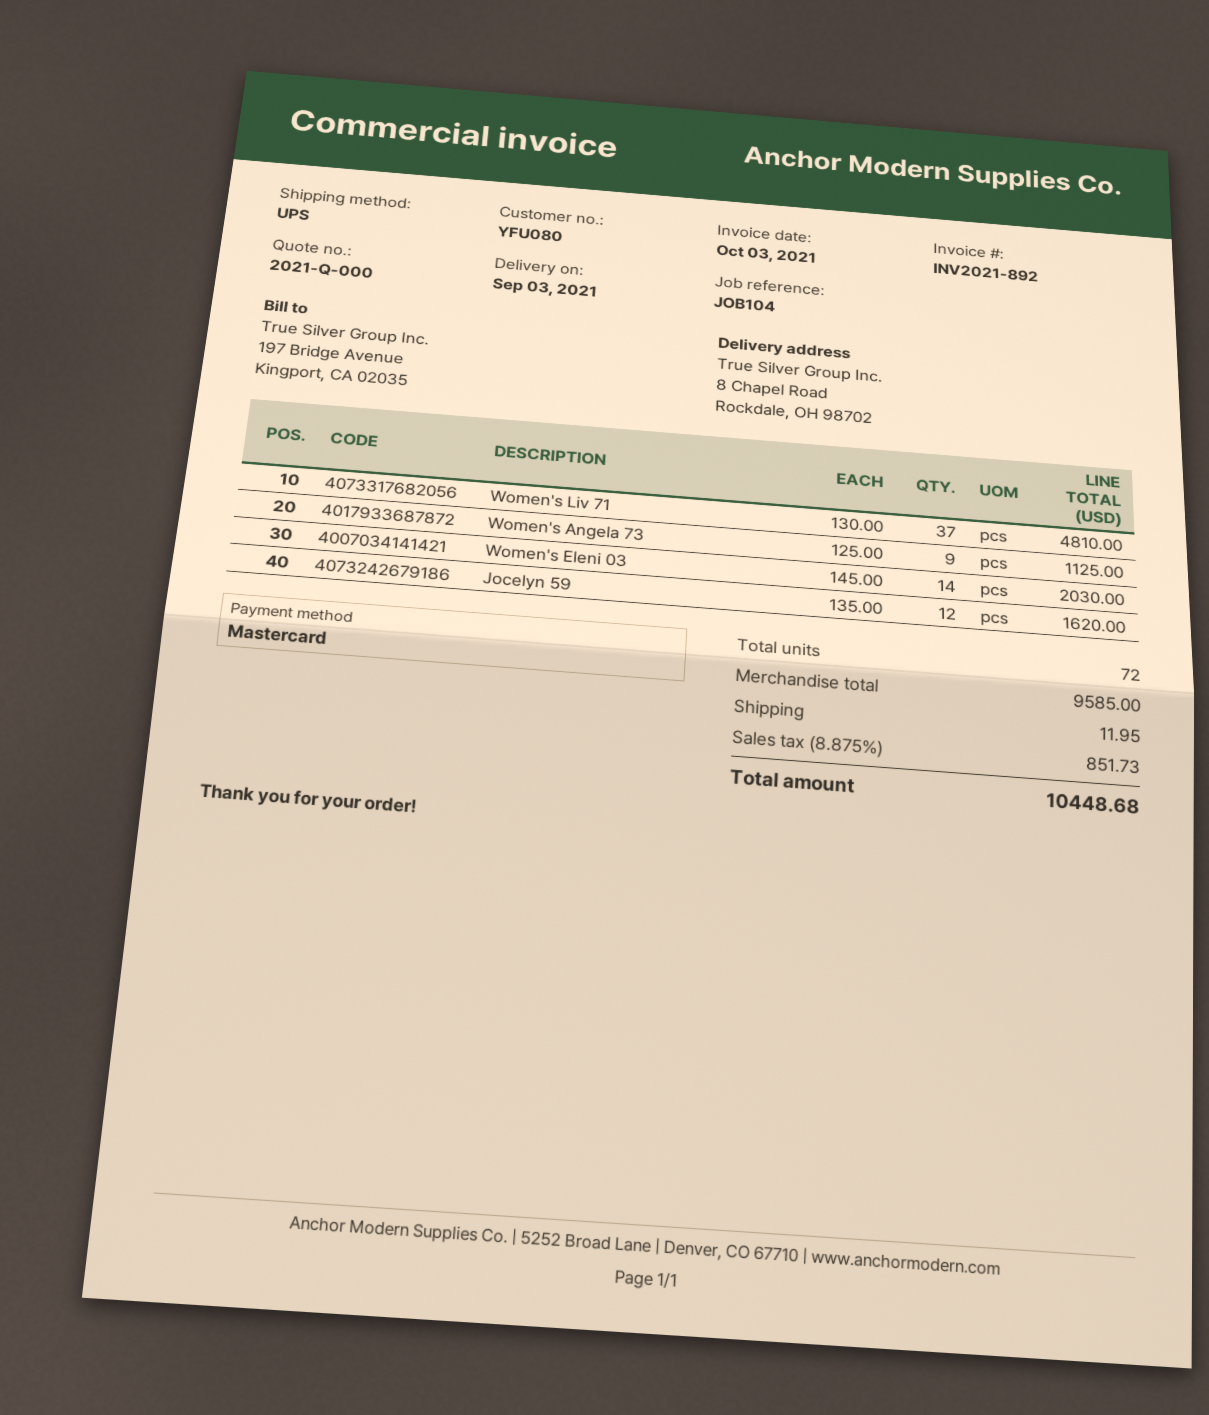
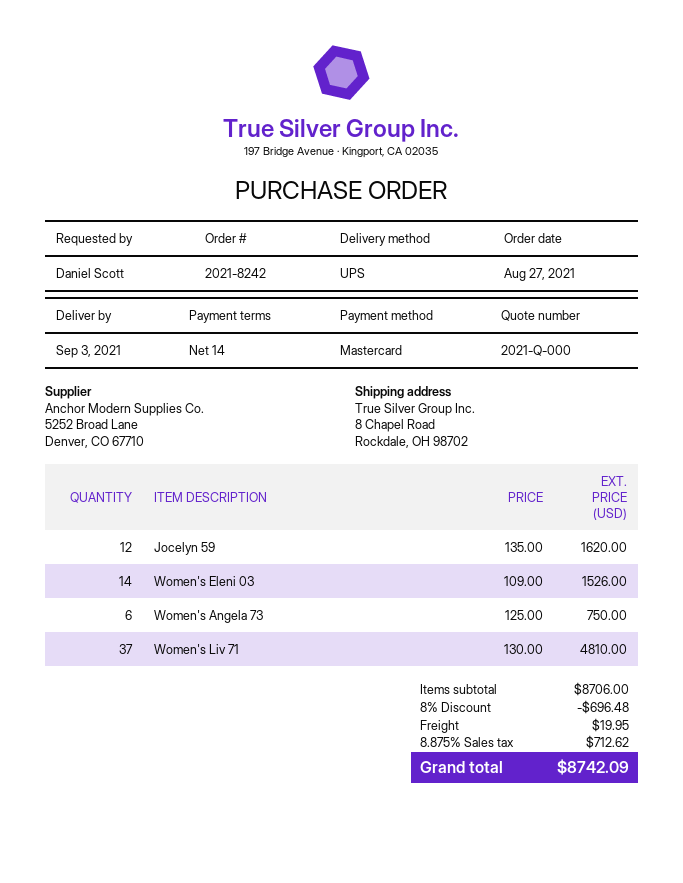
Women's Angela 73: 9 x 125.00 = 1125.00 -> 6 x 125.00 = 750.00
Women's Eleni 03: 14 x 145.00 = 2030.00 -> 14 x 109.00 = 1526.00
subtotal: 9585.00 -> 8706.00
discount: none -> 8% = 696.48
shipping: 11.95 -> 19.95
tax: 8.875% = 851.73 -> 8.875% = 712.62
total: 10448.68 -> 8742.09

